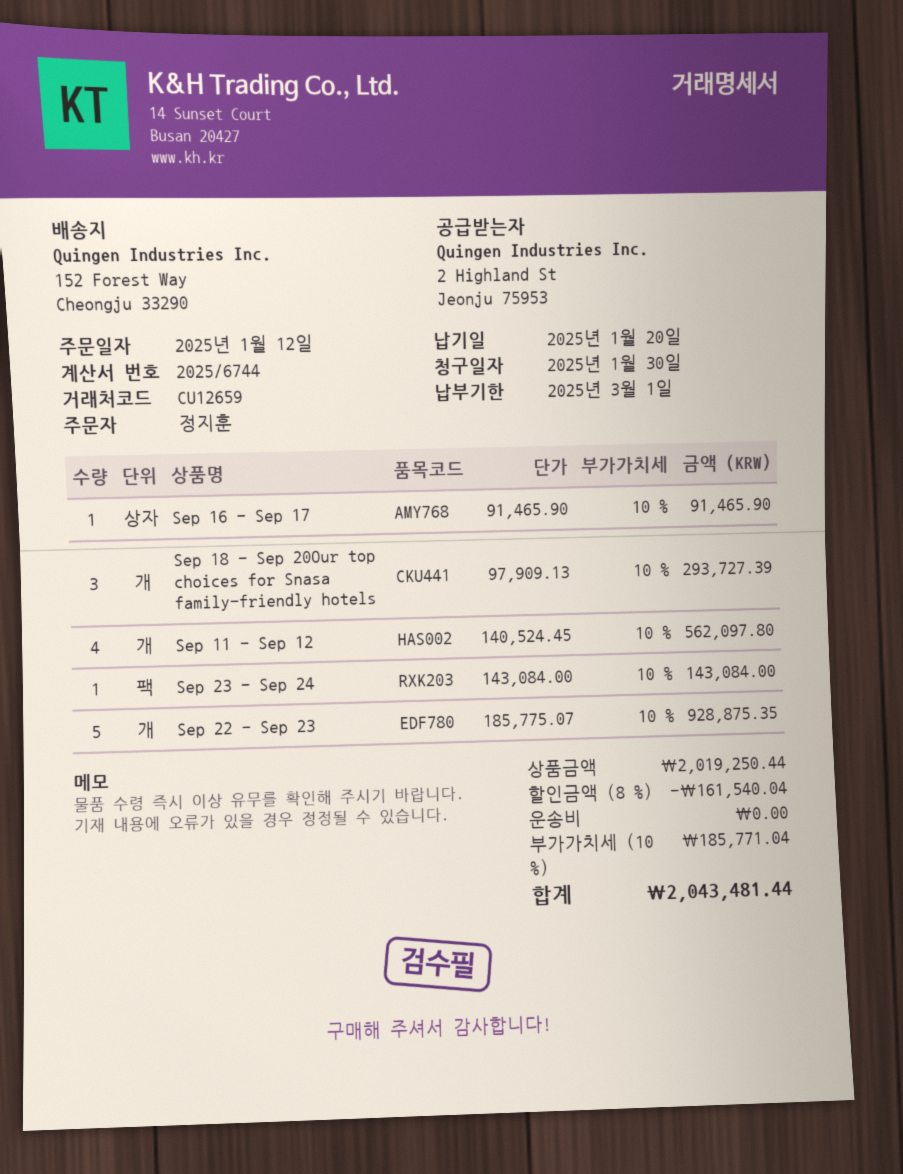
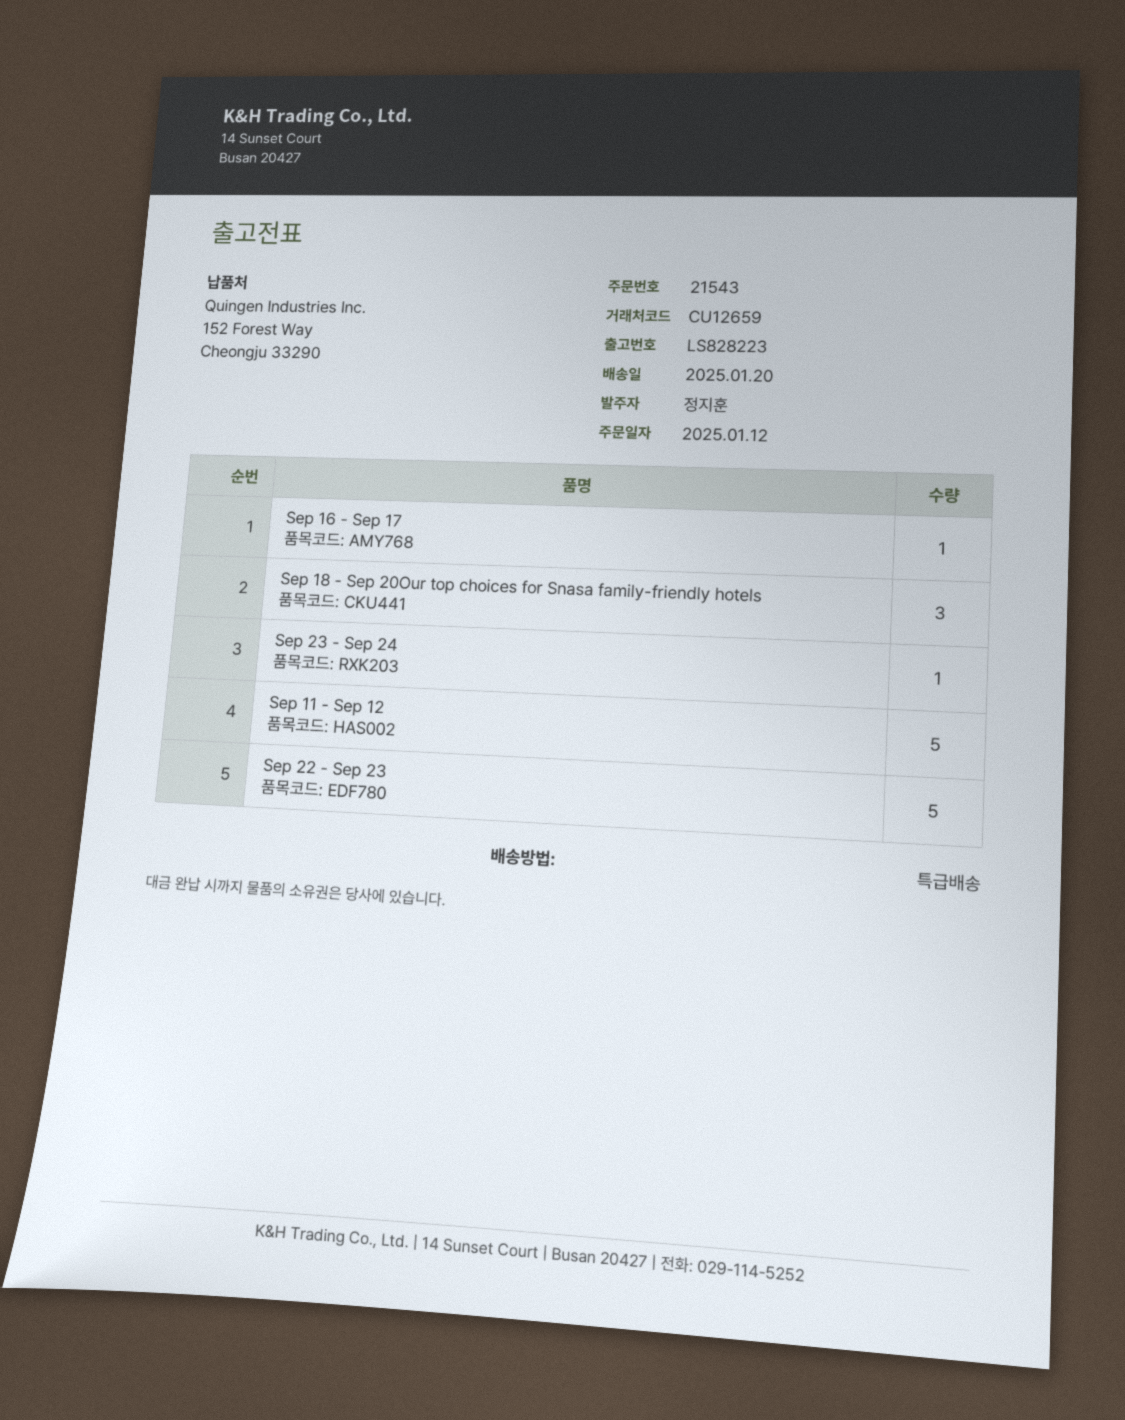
Sep 11 - Sep 12: 4 -> 5

